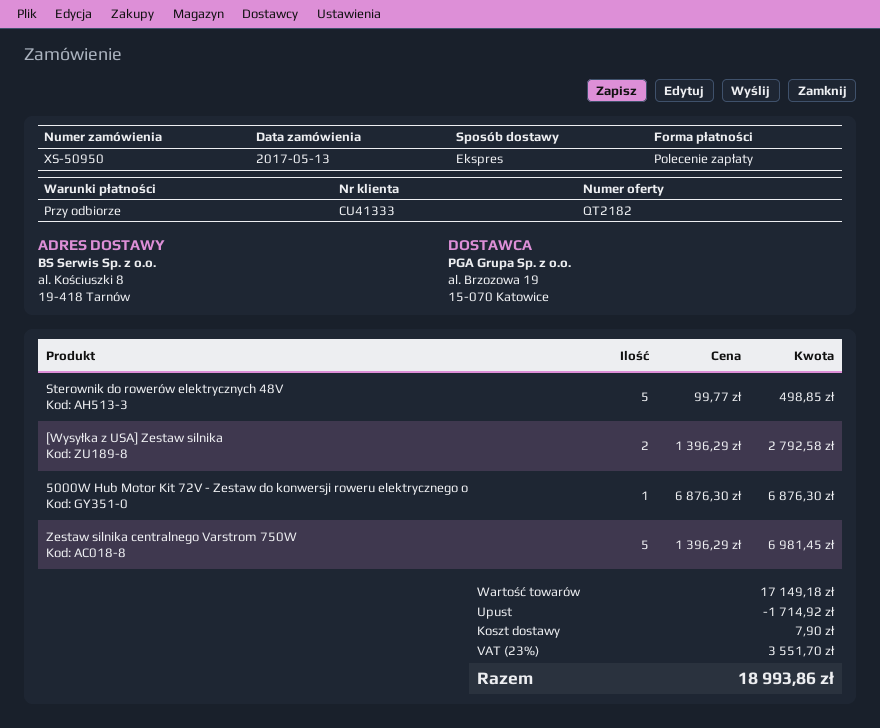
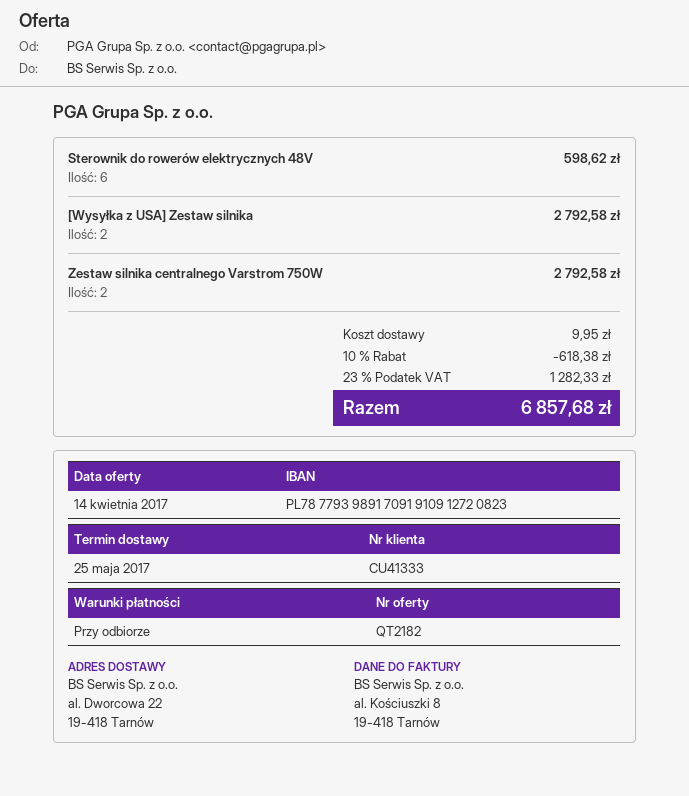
ship to: al. Kościuszki 8, 19-418 Tarnów -> al. Dworcowa 22, 19-418 Tarnów
Sterownik do rowerów elektrycznych 48V: 5 for 498.85 -> 6 for 598.62
5000W Hub Motor Kit 72V - Zestaw do konwersji roweru elektrycznego o: 1 for 6876.30 -> none
Zestaw silnika centralnego Varstrom 750W: 5 for 6981.45 -> 2 for 2792.58
discount: 1714.92 -> 618.38
shipping: 7.90 -> 9.95
tax: 23% = 3551.70 -> 23% = 1282.33
total: 18993.86 -> 6857.68

